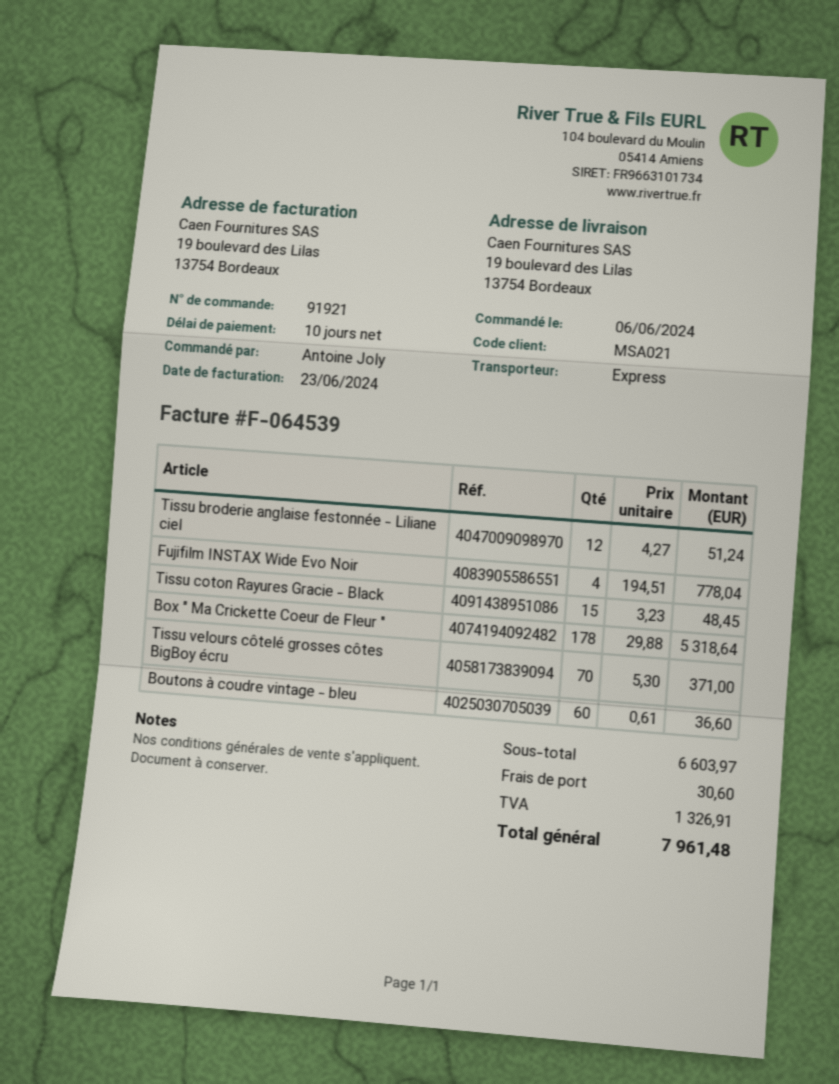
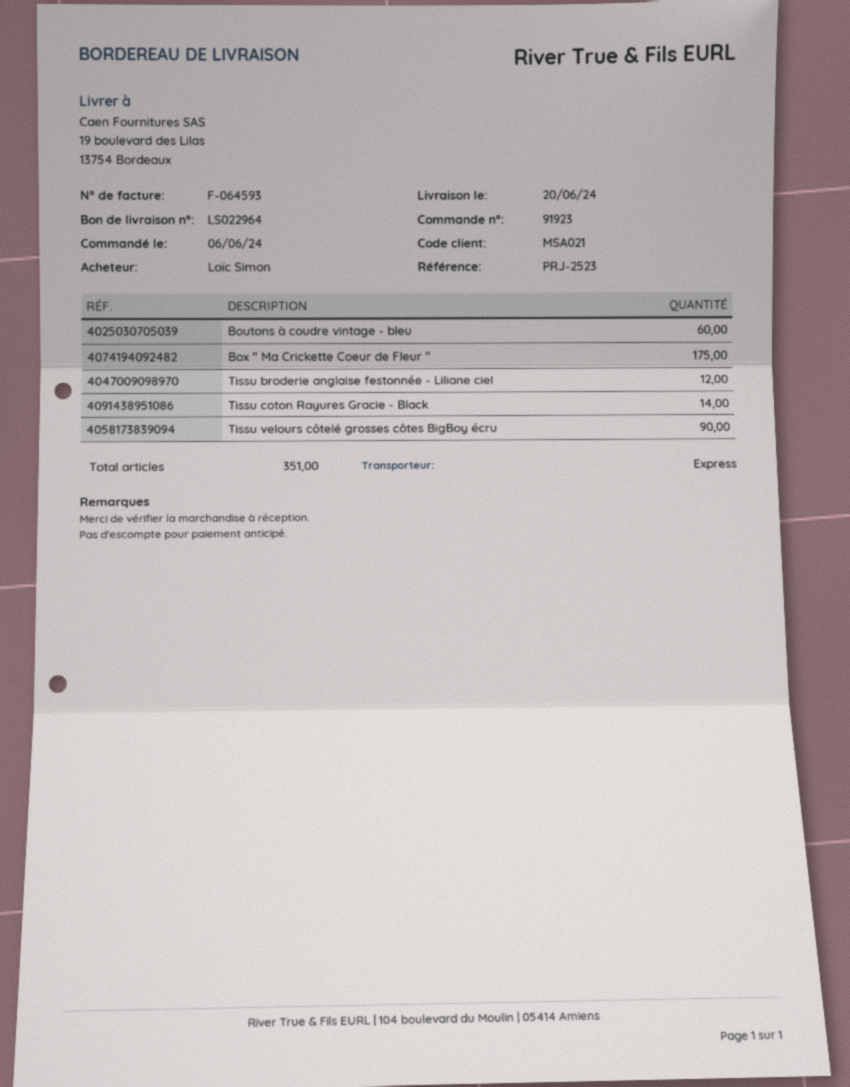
order number: 91921 -> 91923
invoice number: F-064539 -> F-064593
ordered by: Antoine Joly -> Loïc Simon
Fujifilm INSTAX Wide Evo Noir: 4 -> none
Tissu coton Rayures Gracie - Black: 15 -> 14
Box " Ma Crickette Coeur de Fleur ": 178 -> 175
Tissu velours côtelé grosses côtes BigBoy écru: 70 -> 90

